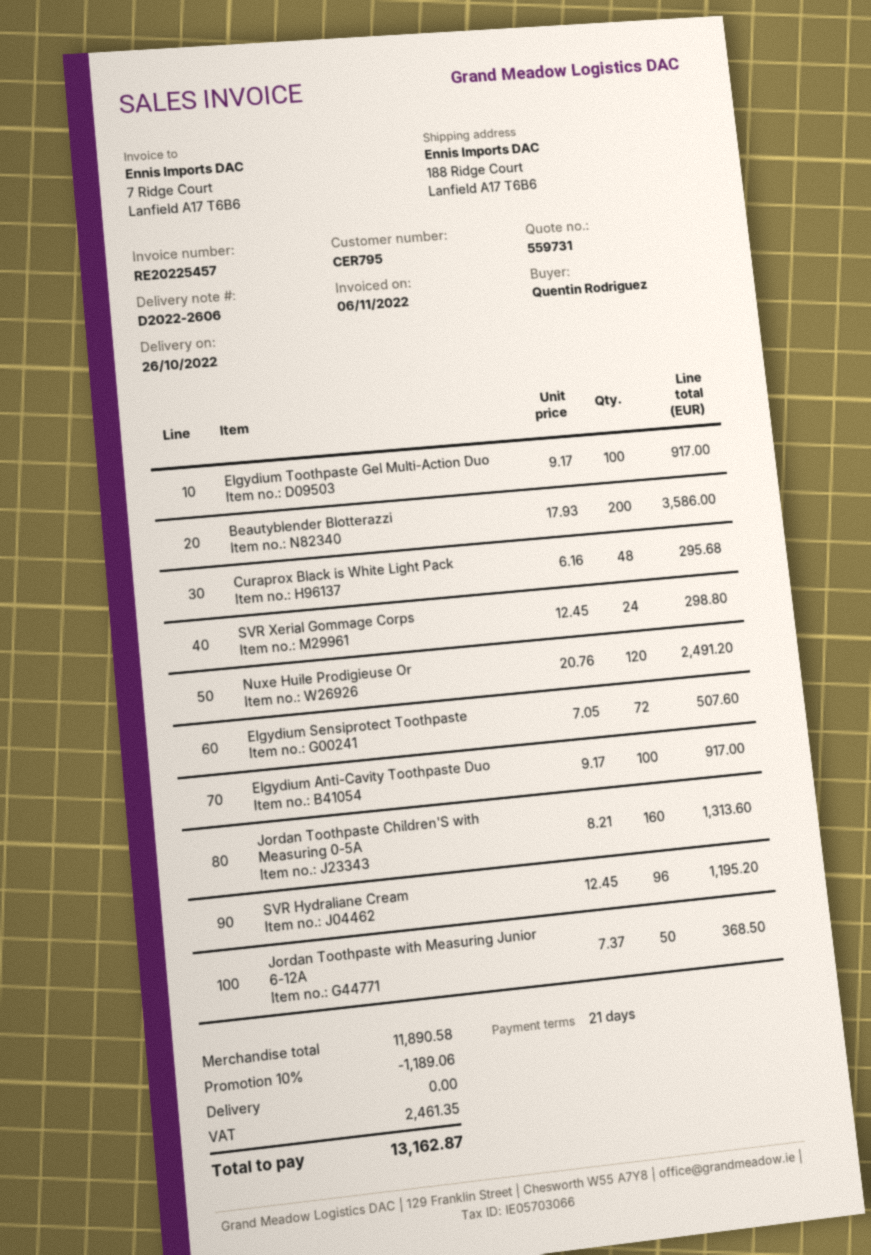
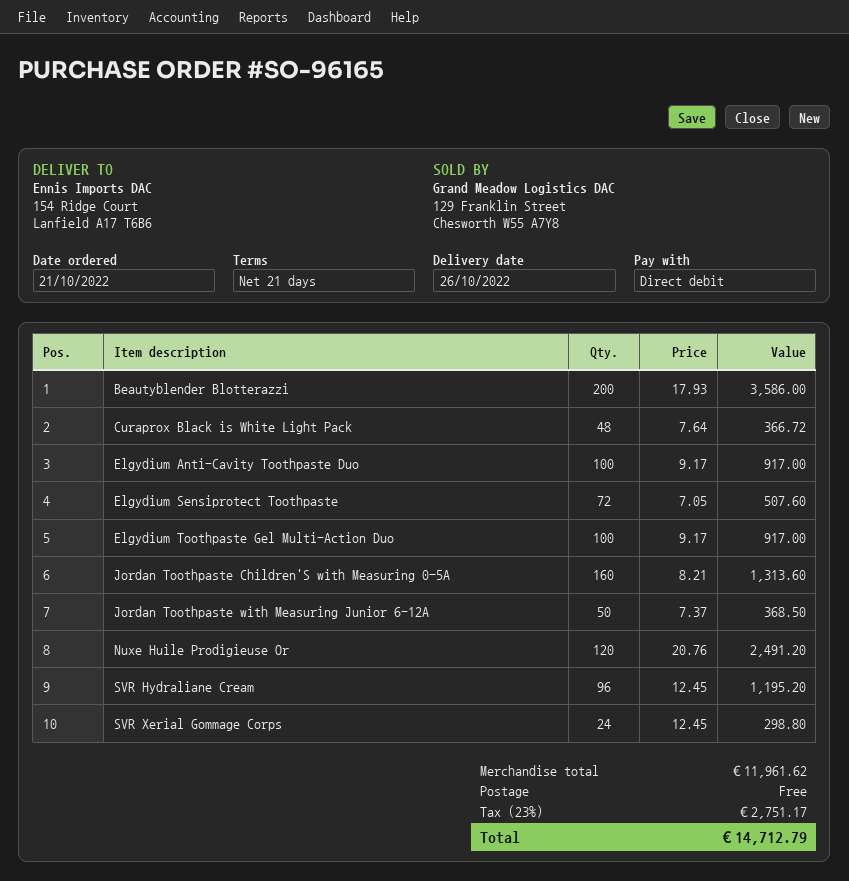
ship to: 188 Ridge Court, Lanfield A17 T6B6 -> 154 Ridge Court, Lanfield A17 T6B6
Curaprox Black is White Light Pack: 48 x 6.16 = 295.68 -> 48 x 7.64 = 366.72
subtotal: 11890.58 -> 11961.62
discount: 10% = 1189.06 -> none
tax: 2461.35 -> 2751.17
total: 13162.87 -> 14712.79

